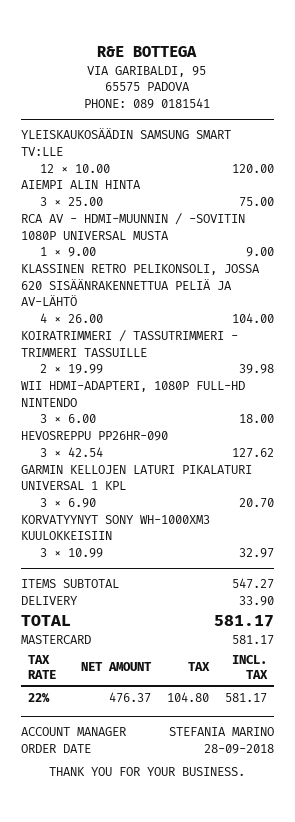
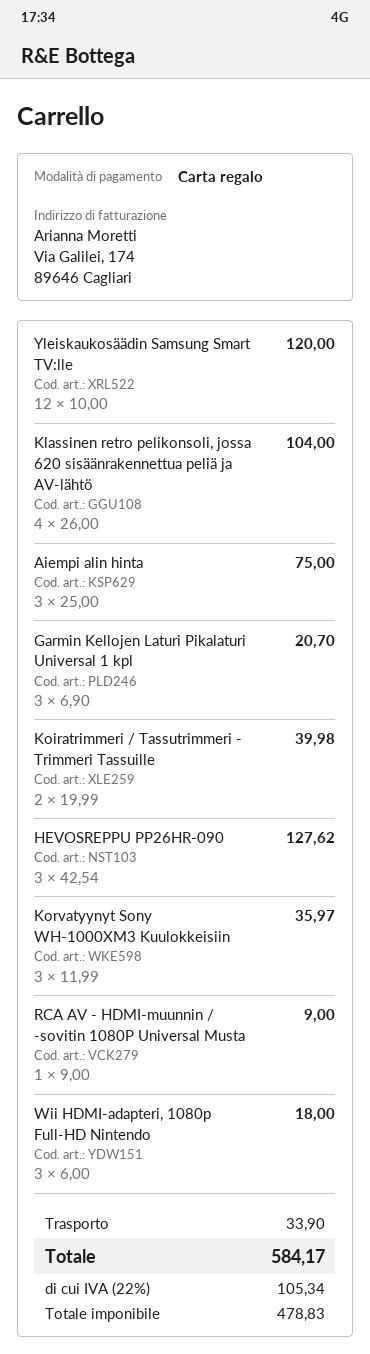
payment method: Mastercard -> gift card
KORVATYYNYT SONY WH-1000XM3 KUULOKKEISIIN: 3 x 10.99 = 32.97 -> 3 x 11.99 = 35.97
net: 476.37 -> 478.83
tax: 22% = 104.80 -> 22% = 105.34
total: 581.17 -> 584.17

